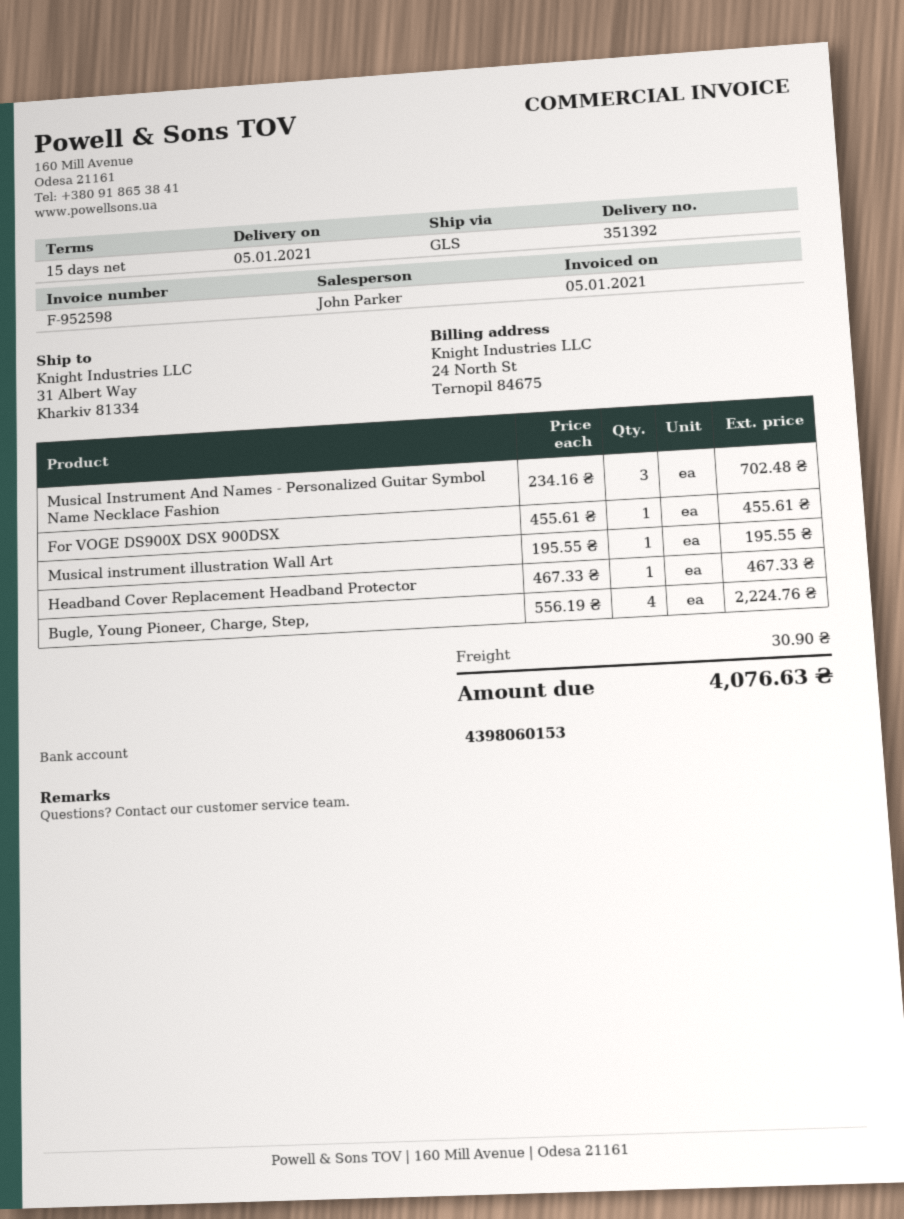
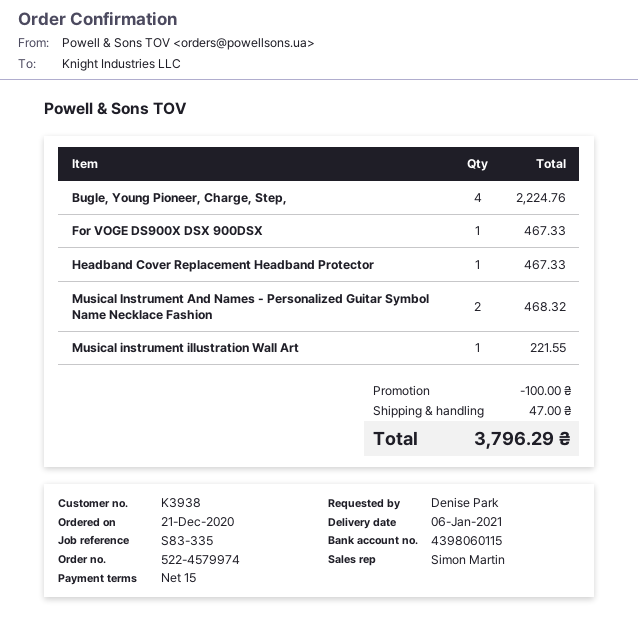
delivery date: 2021-01-05 -> 2021-01-06
sales rep: John Parker -> Simon Martin
bank account: 4398060153 -> 4398060115
Musical Instrument And Names - Personalized Guitar Symbol Name Necklace Fashion: 3 for 702.48 -> 2 for 468.32
For VOGE DS900X DSX 900DSX: 1 for 455.61 -> 1 for 467.33
Musical instrument illustration Wall Art: 1 for 195.55 -> 1 for 221.55
discount: none -> 100.00
shipping: 30.90 -> 47.00
total: 4076.63 -> 3796.29

